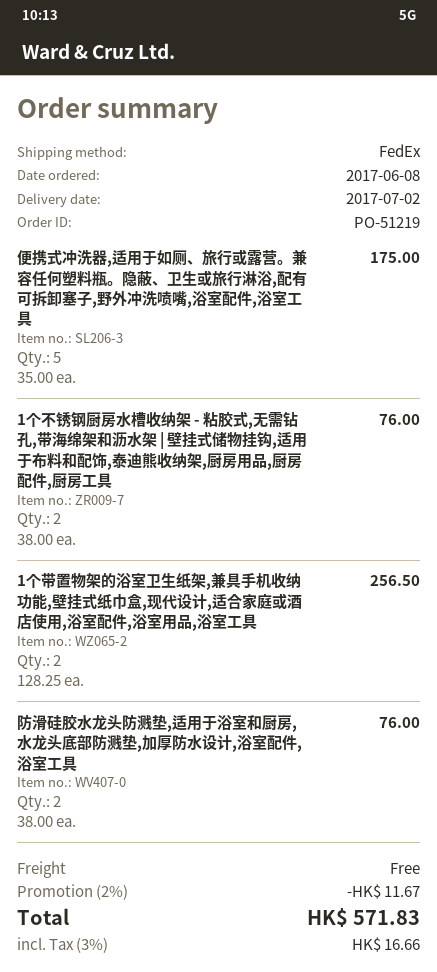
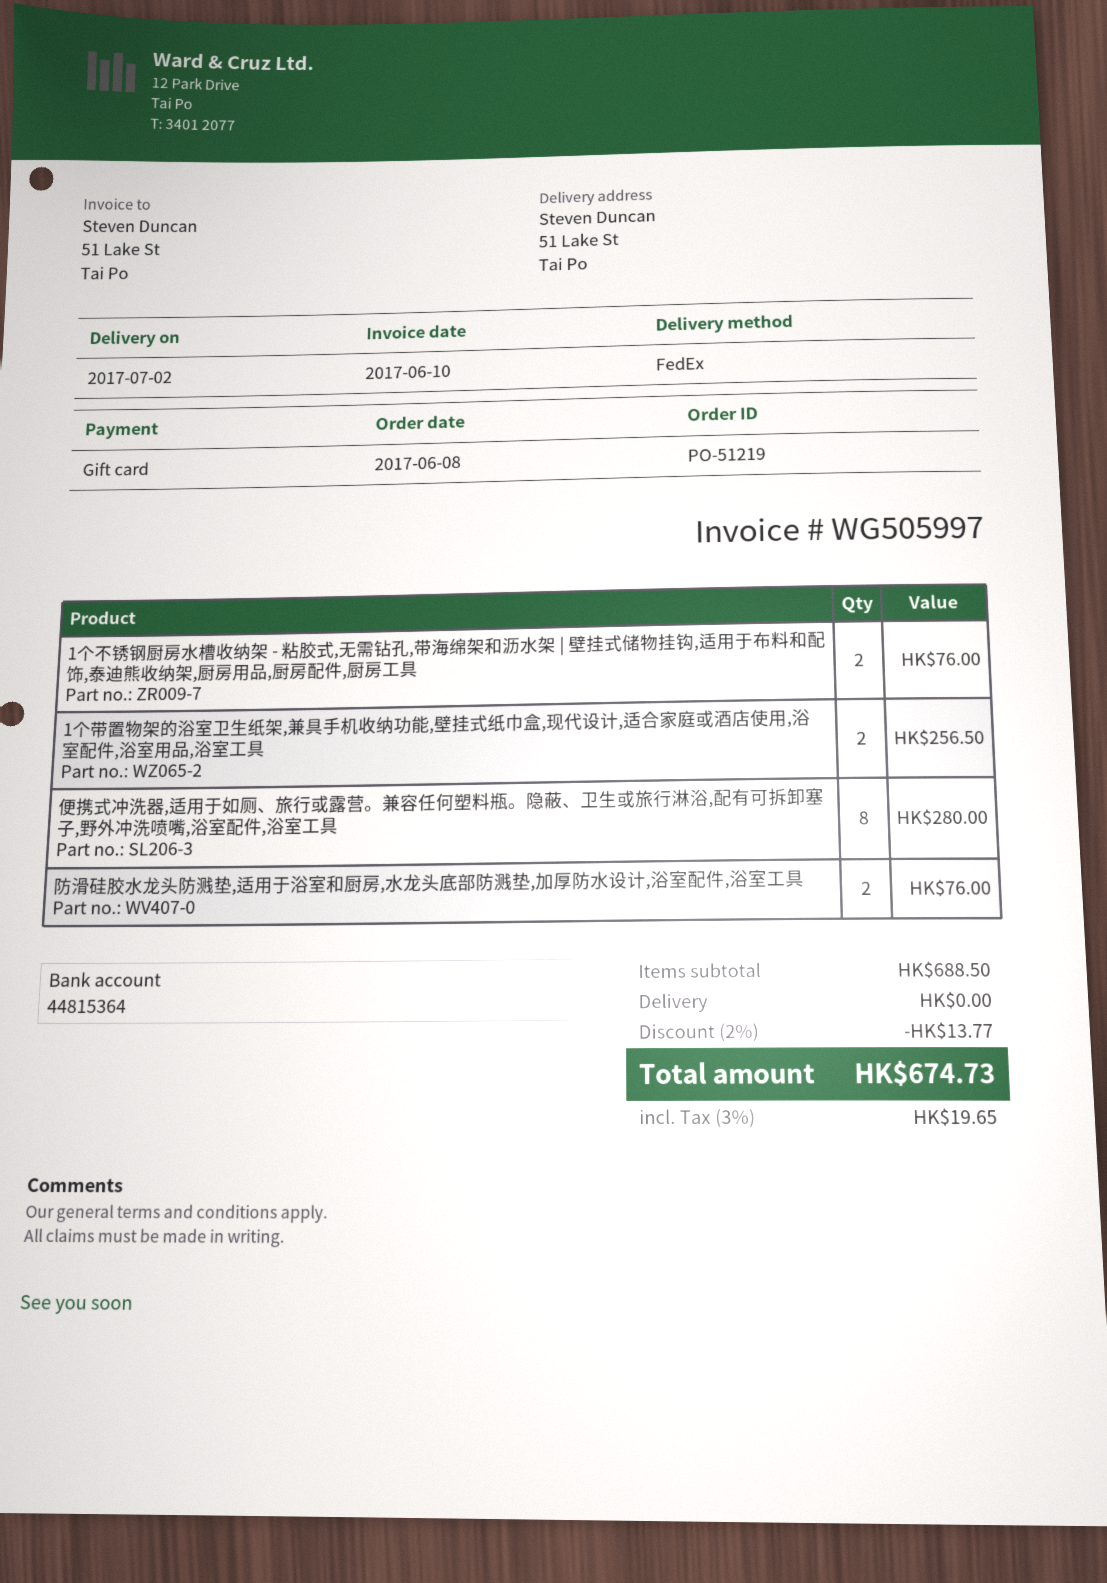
便携式冲洗器,适用于如厕、旅行或露营。兼容任何塑料瓶。隐蔽、卫生或旅行淋浴,配有可拆卸塞子,野外冲洗喷嘴,浴室配件,浴室工具: 5 for 175.00 -> 8 for 280.00
discount: 2% = 11.67 -> 2% = 13.77
tax: 3% = 16.66 -> 3% = 19.65
total: 571.83 -> 674.73

